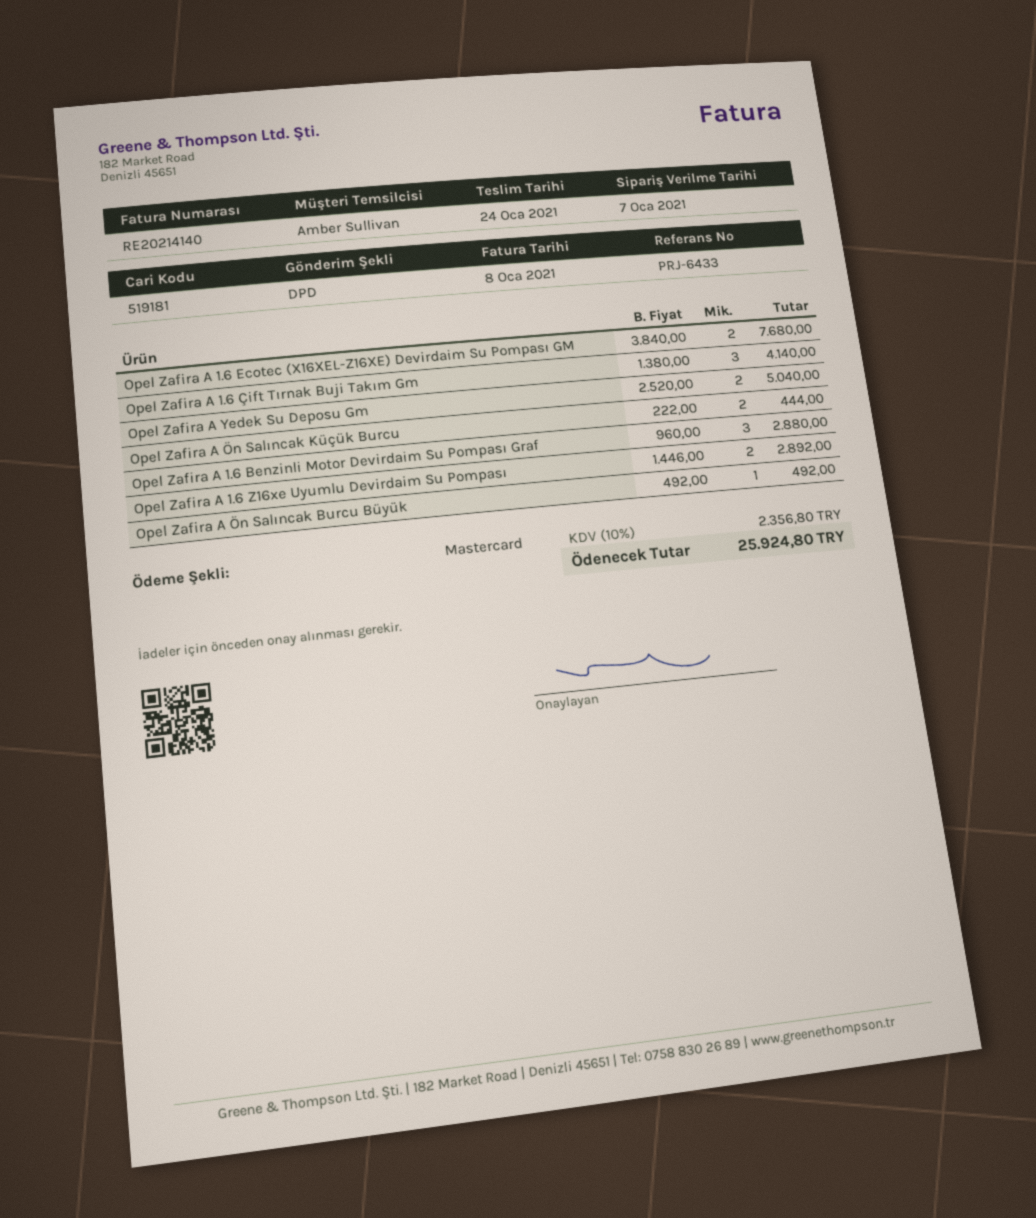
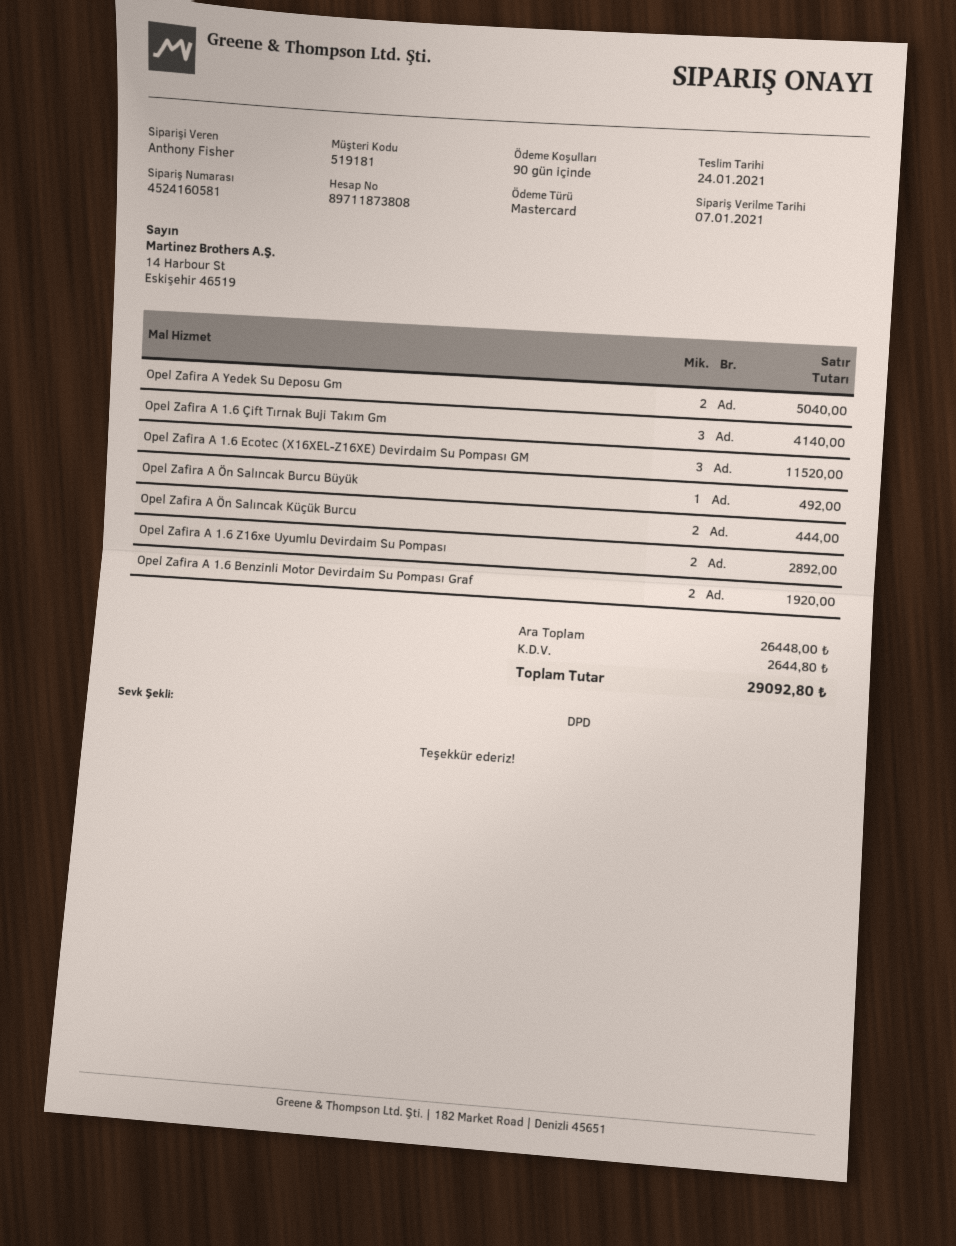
Opel Zafira A 1.6 Ecotec (X16XEL-Z16XE) Devirdaim Su Pompası GM: 2 for 7680.00 -> 3 for 11520.00
Opel Zafira A 1.6 Benzinli Motor Devirdaim Su Pompası Graf: 3 for 2880.00 -> 2 for 1920.00
tax: 2356.80 -> 2644.80
total: 25924.80 -> 29092.80

